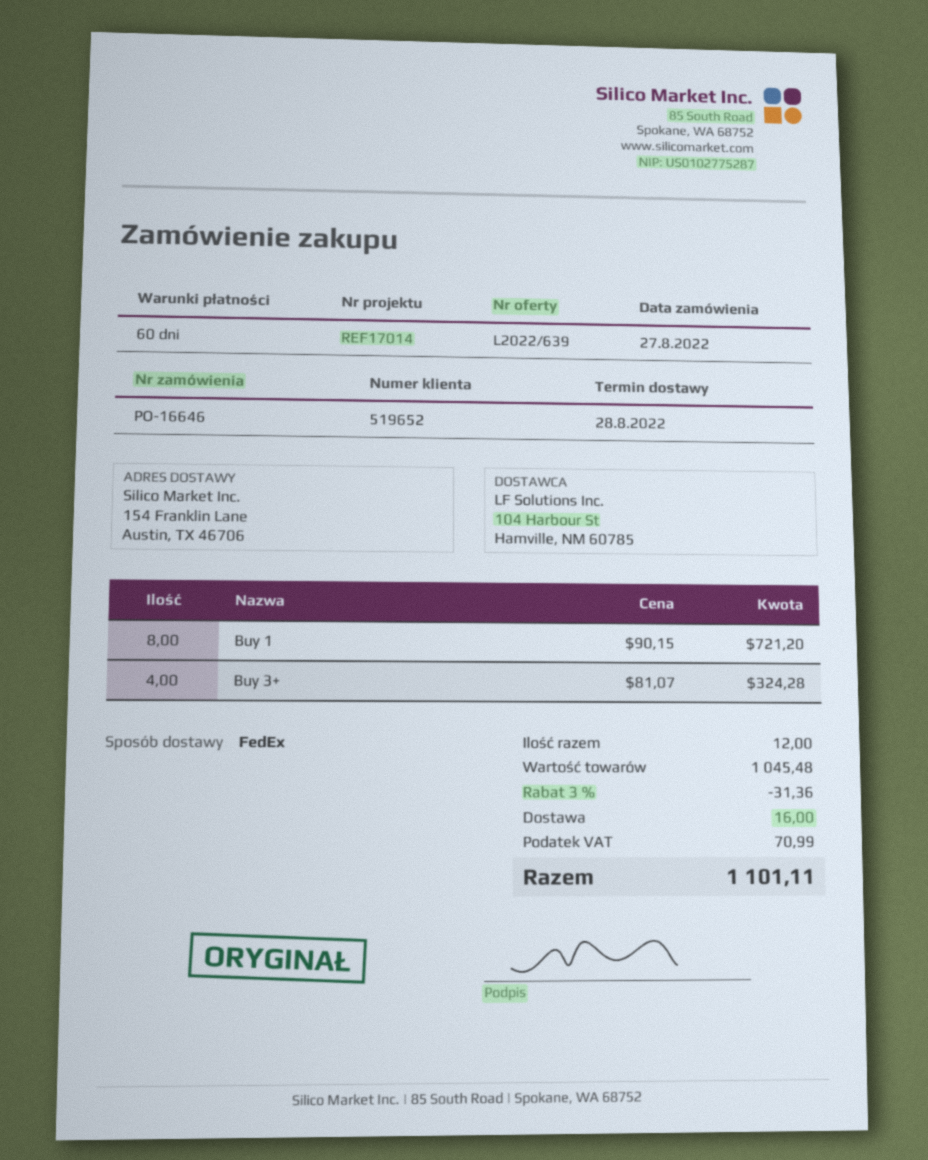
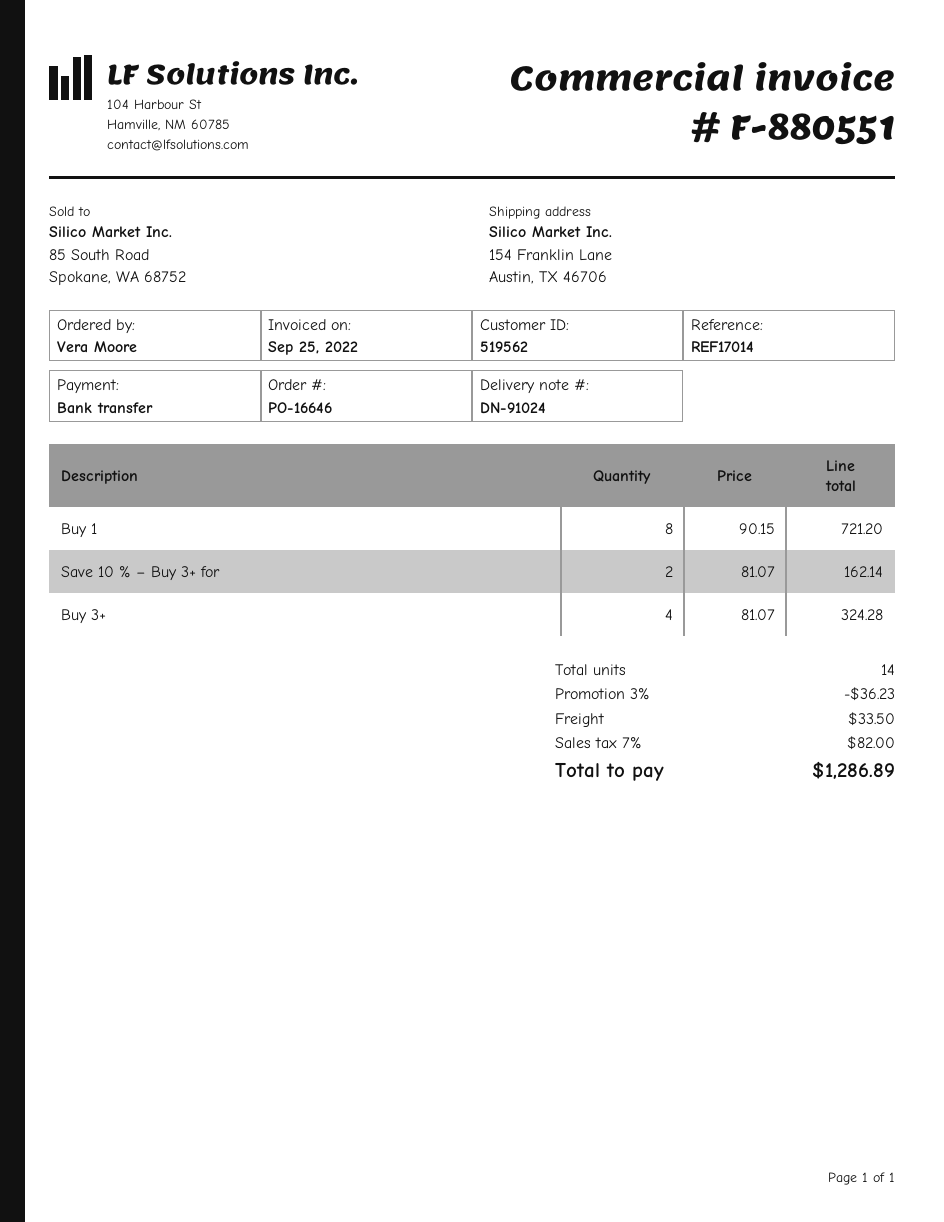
customer number: 519652 -> 519562
Save 10 % – Buy 3+ for: none -> 2 x 81.07 = 162.14
total quantity: 12 -> 14
discount: 3% = 31.36 -> 3% = 36.23
shipping: 16.00 -> 33.50
tax: 70.99 -> 82.00
total: 1101.11 -> 1286.89

